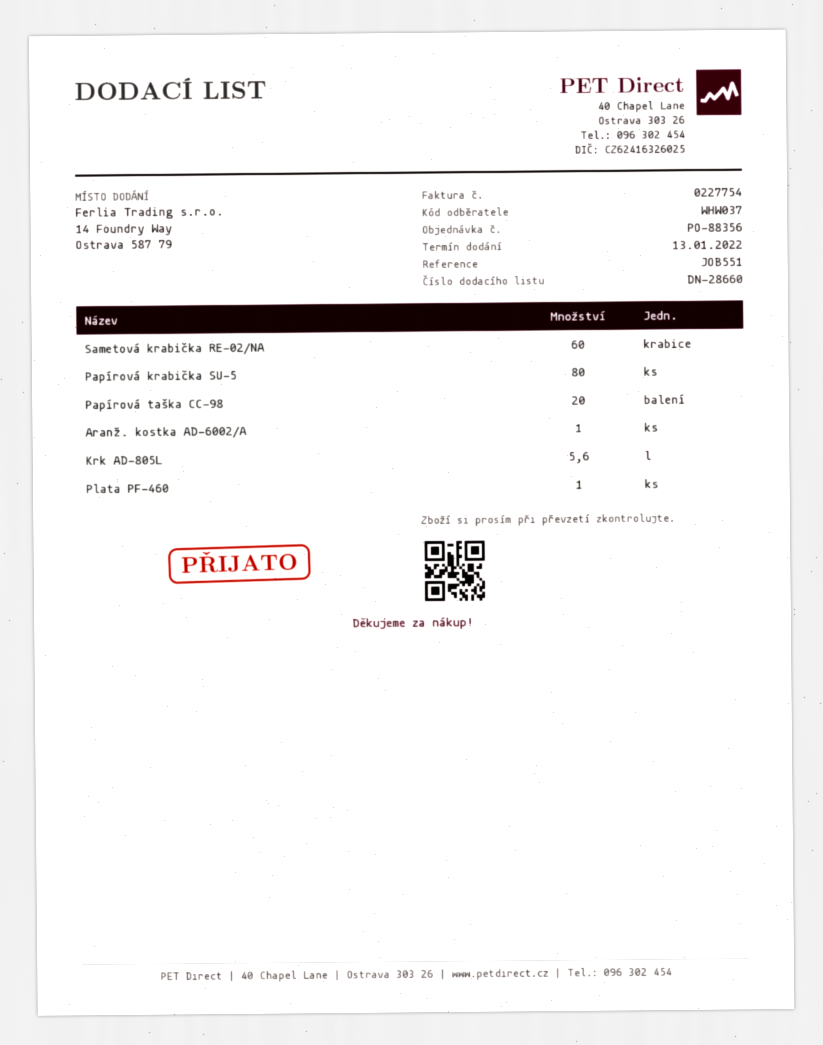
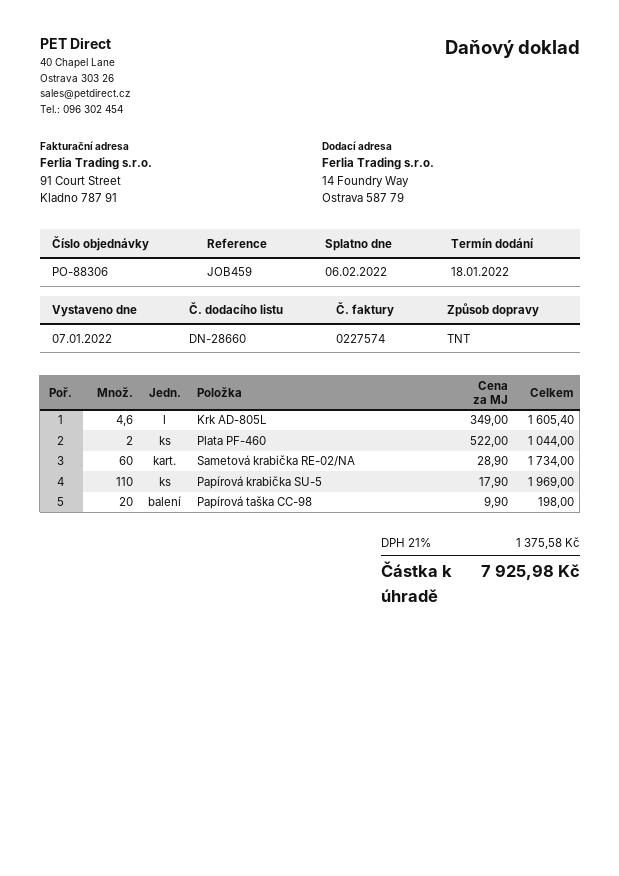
order number: PO-88356 -> PO-88306
delivery date: 2022-01-13 -> 2022-01-18
invoice number: 0227754 -> 0227574
reference: JOB551 -> JOB459
Papírová krabička SU-5: 80 -> 110
Aranž. kostka AD-6002/A: 1 -> none
Krk AD-805L: 5.6 -> 4.6
Plata PF-460: 1 -> 2

